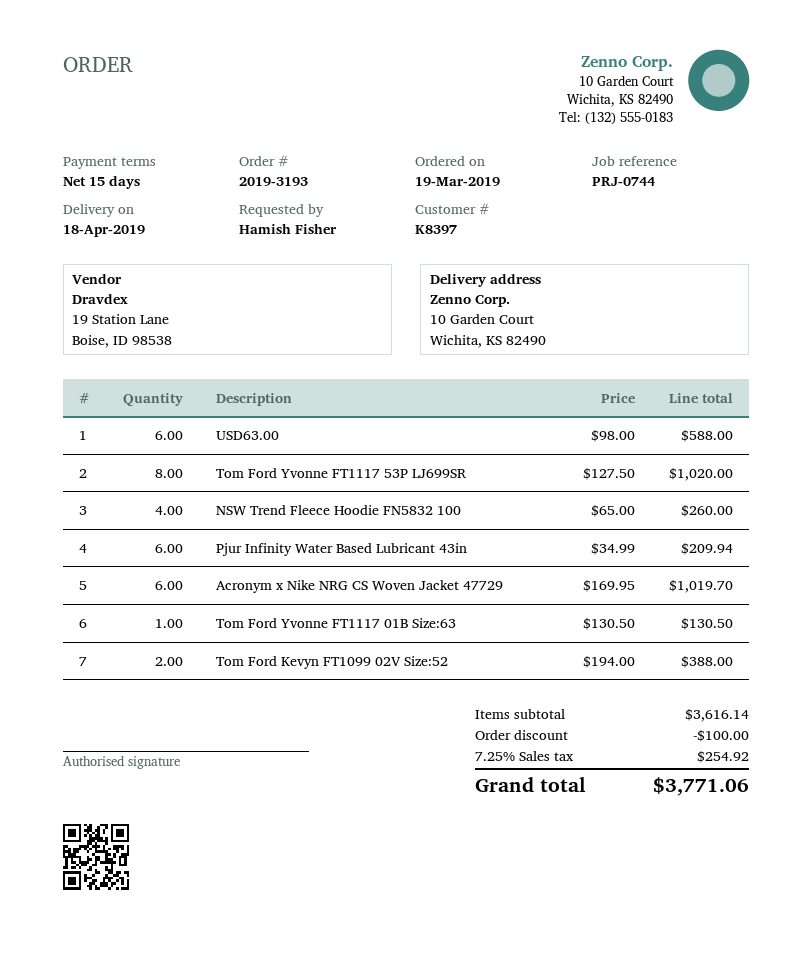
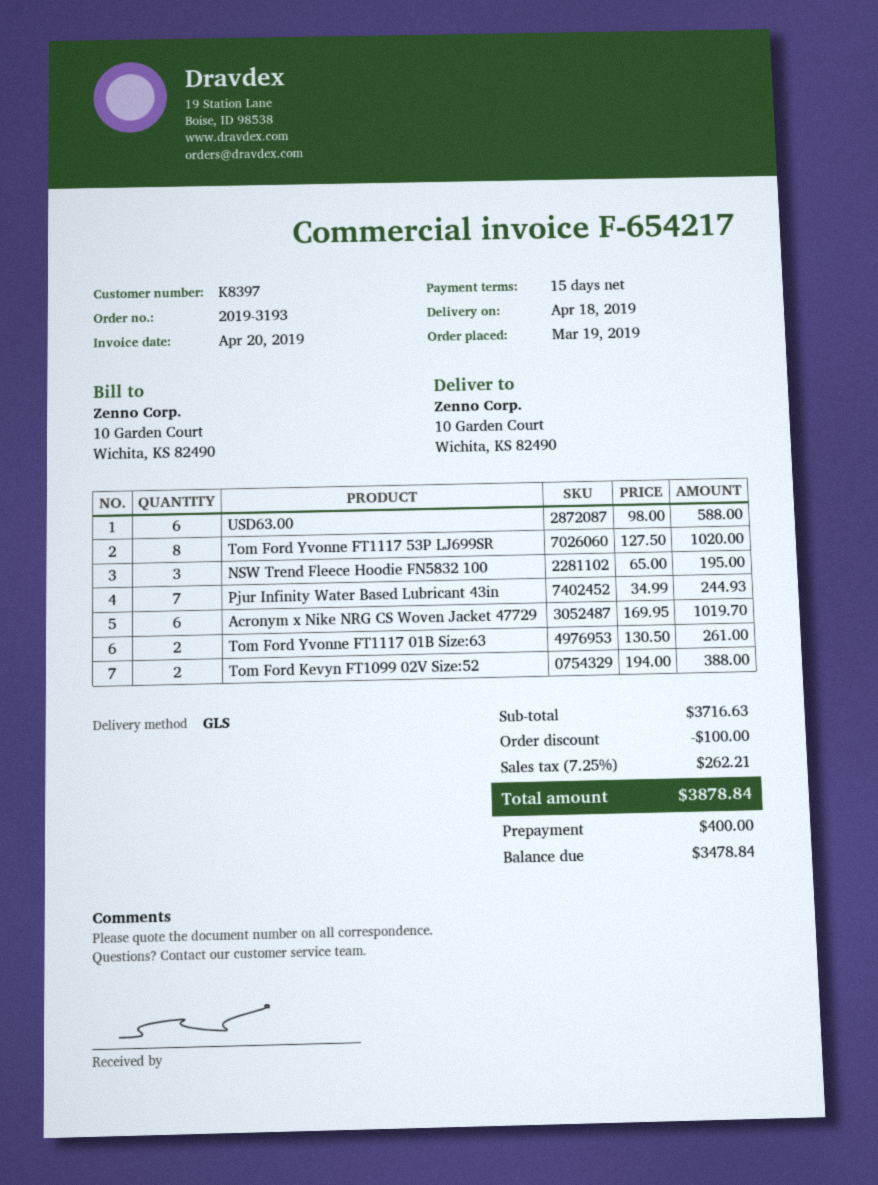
NSW Trend Fleece Hoodie FN5832 100: 4 x 65.00 = 260.00 -> 3 x 65.00 = 195.00
Pjur Infinity Water Based Lubricant 43in: 6 x 34.99 = 209.94 -> 7 x 34.99 = 244.93
Tom Ford Yvonne FT1117 01B Size:63: 1 x 130.50 = 130.50 -> 2 x 130.50 = 261.00
subtotal: 3616.14 -> 3716.63
tax: 7.25% = 254.92 -> 7.25% = 262.21
total: 3771.06 -> 3878.84

